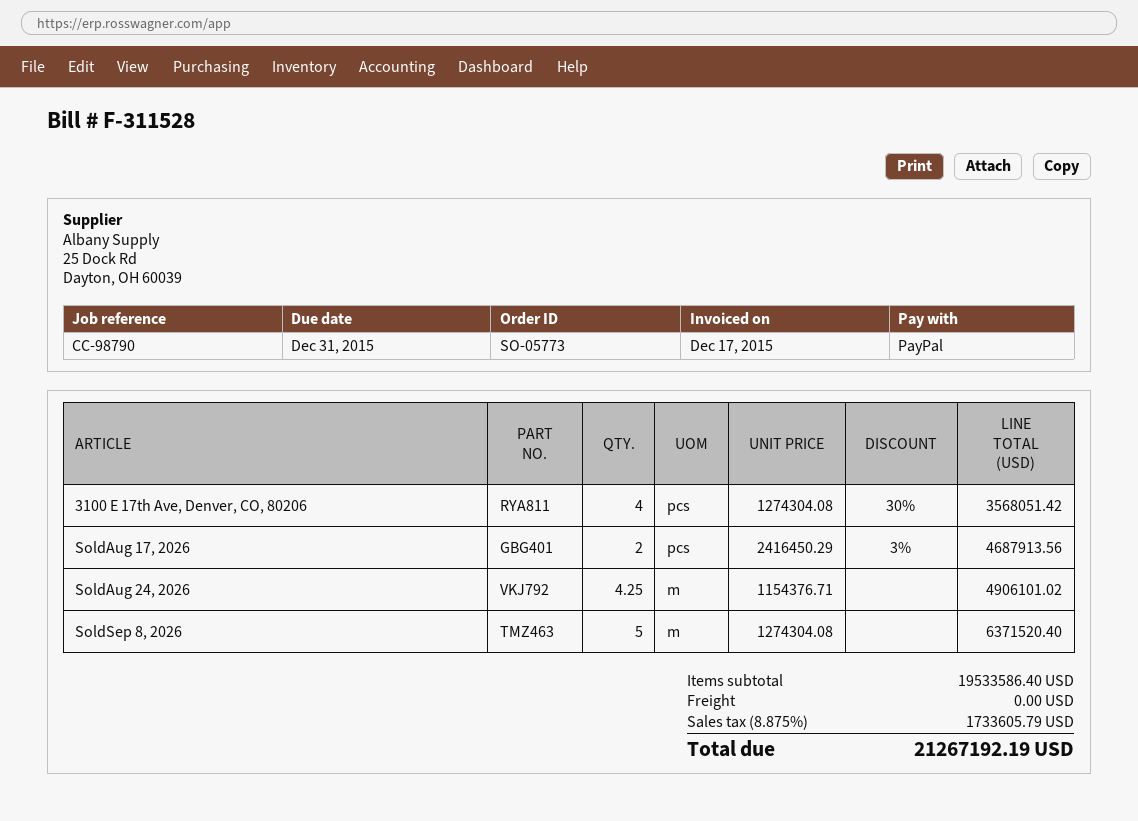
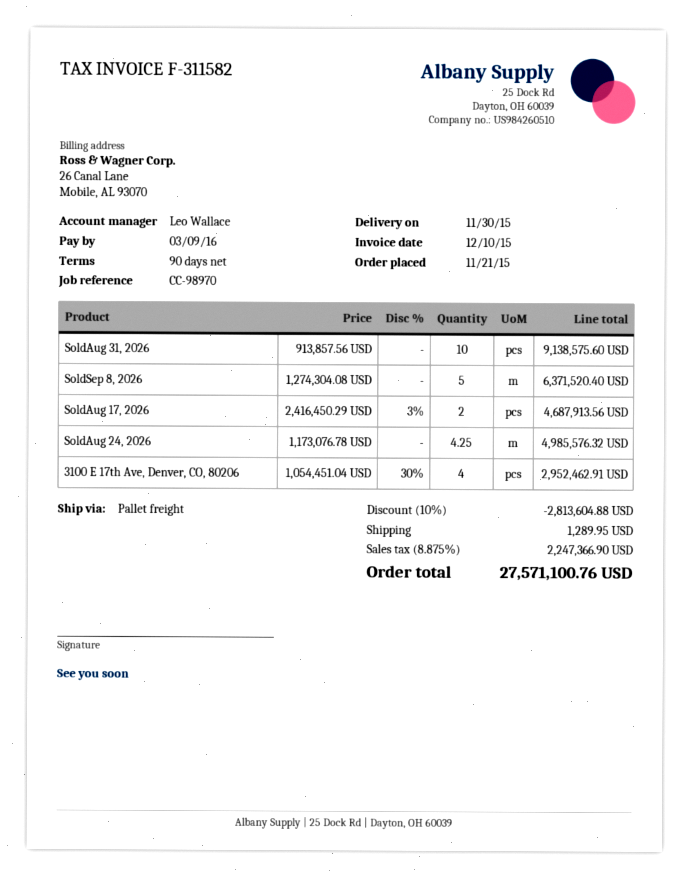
invoice number: F-311528 -> F-311582
invoice date: 2015-12-17 -> 2015-12-10
due date: 2015-12-31 -> 2016-03-09
reference: CC-98790 -> CC-98970
3100 E 17th Ave, Denver, CO, 80206: 4 x 1274304.08 - 30% = 3568051.42 -> 4 x 1054451.04 - 30% = 2952462.91
SoldAug 24, 2026: 4.25 x 1154376.71 = 4906101.02 -> 4.25 x 1173076.78 = 4985576.32
SoldAug 31, 2026: none -> 10 x 913857.56 = 9138575.60
discount: none -> 10% = 2813604.88
shipping: 0.00 -> 1289.95
tax: 8.875% = 1733605.79 -> 8.875% = 2247366.90
total: 21267192.19 -> 27571100.76

